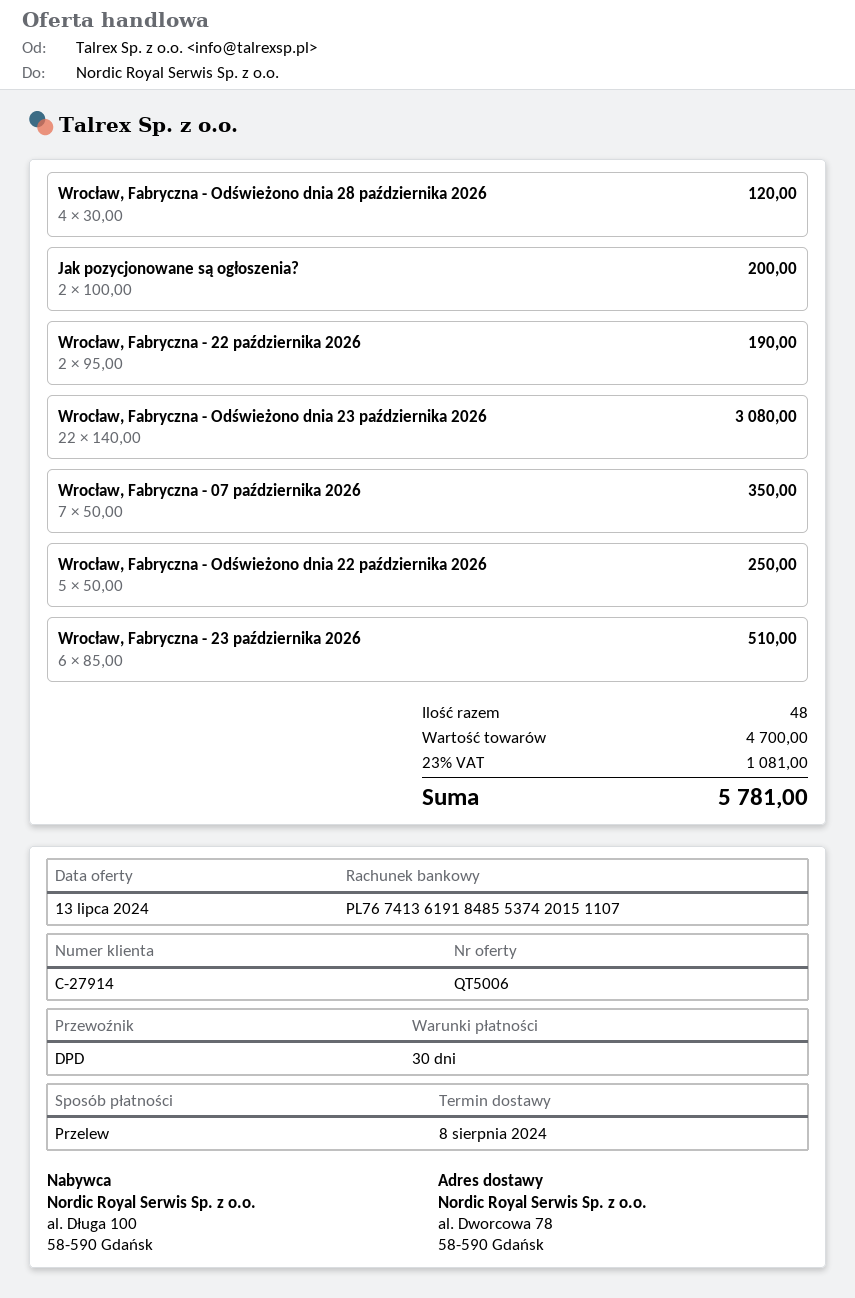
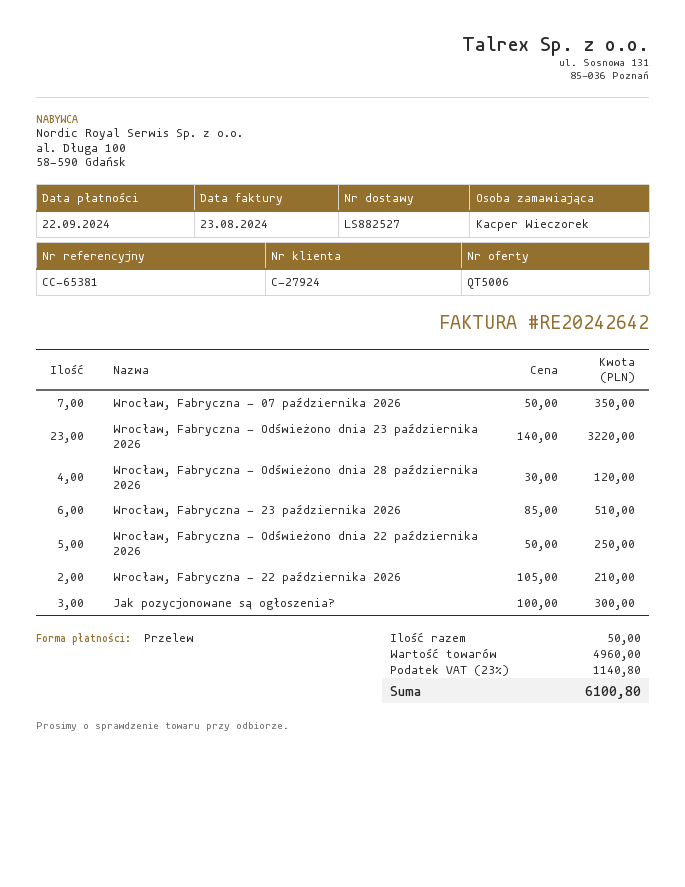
customer number: C-27914 -> C-27924
Jak pozycjonowane są ogłoszenia?: 2 x 100.00 = 200.00 -> 3 x 100.00 = 300.00
Wrocław, Fabryczna - 22 października 2026: 2 x 95.00 = 190.00 -> 2 x 105.00 = 210.00
Wrocław, Fabryczna - Odświeżono dnia 23 października 2026: 22 x 140.00 = 3080.00 -> 23 x 140.00 = 3220.00
total quantity: 48 -> 50
subtotal: 4700.00 -> 4960.00
tax: 23% = 1081.00 -> 23% = 1140.80
total: 5781.00 -> 6100.80

